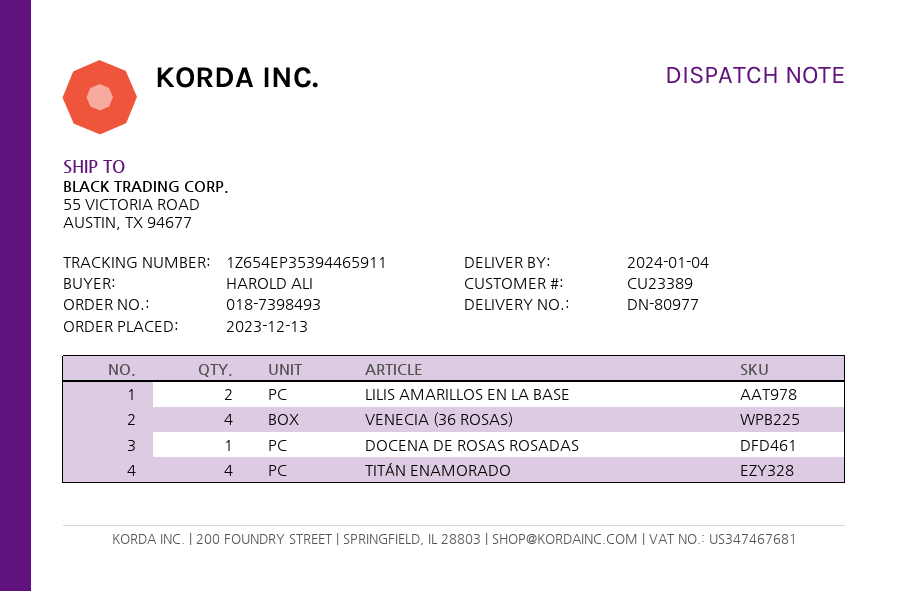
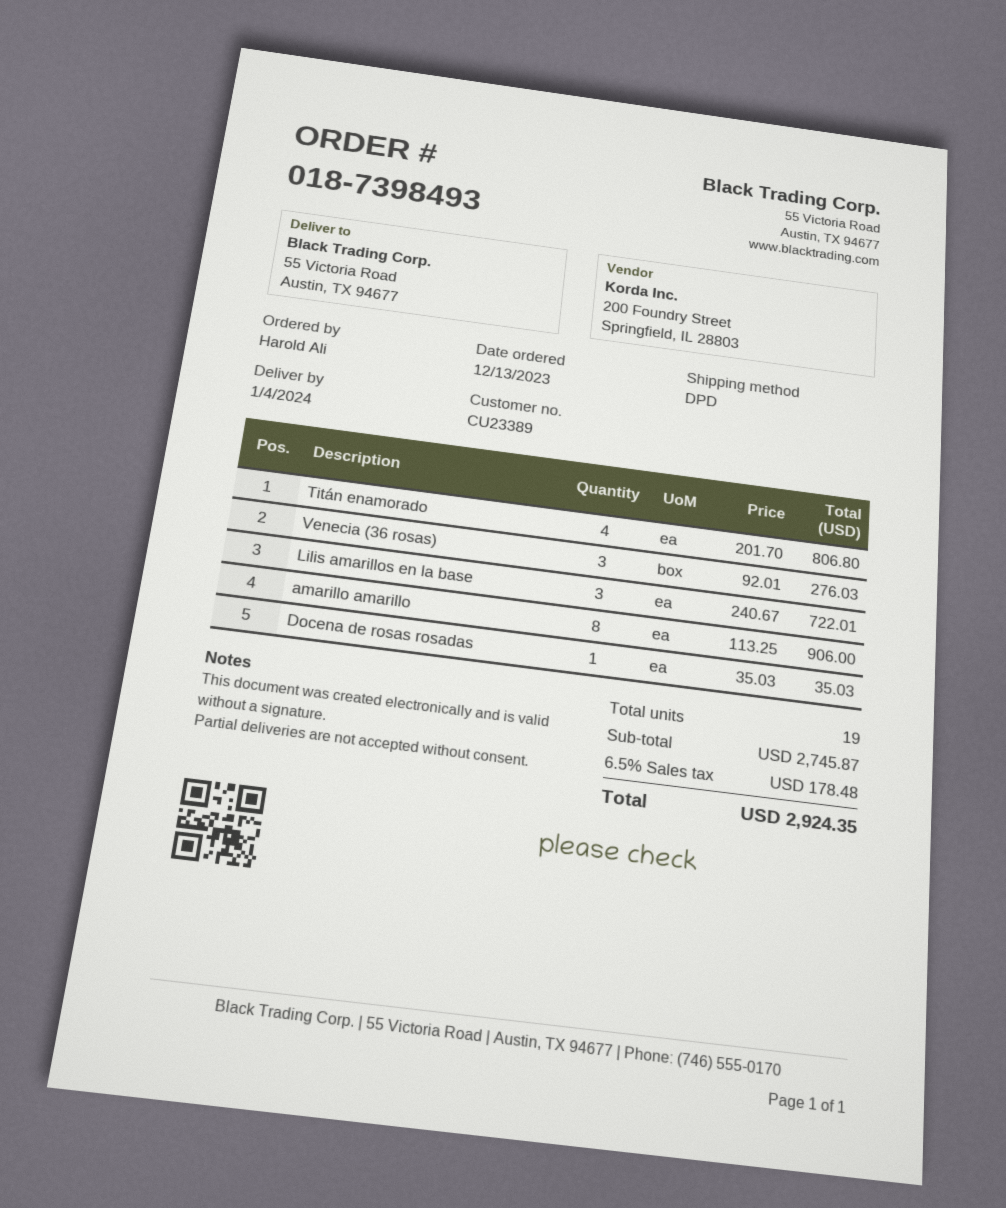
LILIS AMARILLOS EN LA BASE: 2 -> 3
VENECIA (36 ROSAS): 4 -> 3
amarillo amarillo: none -> 8

